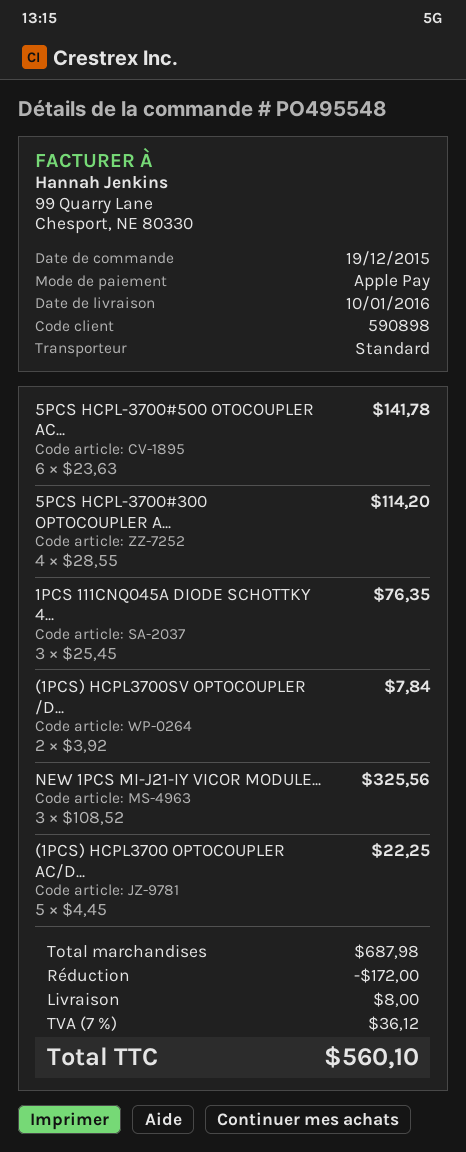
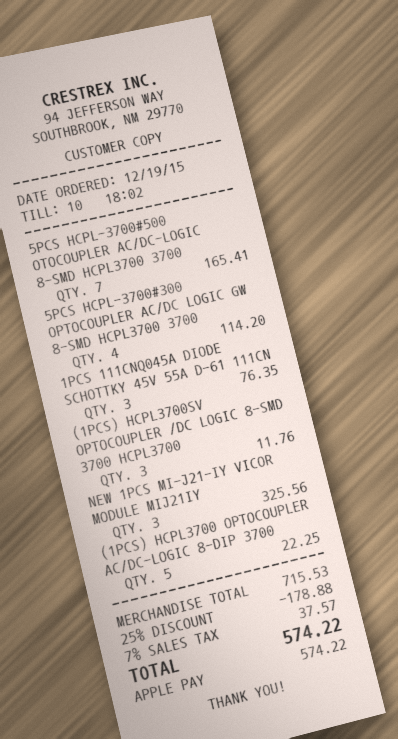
5PCS HCPL-3700#500 OTOCOUPLER AC...: 6 for 141.78 -> 7 for 165.41
(1PCS) HCPL3700SV OPTOCOUPLER /D...: 2 for 7.84 -> 3 for 11.76
subtotal: 687.98 -> 715.53
discount: 172.00 -> 178.88
shipping: 8.00 -> none
tax: 7% = 36.12 -> 7% = 37.57
total: 560.10 -> 574.22

